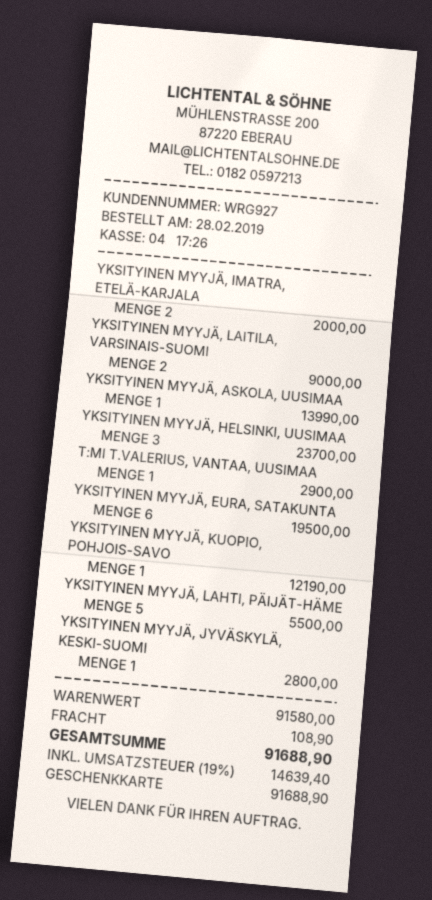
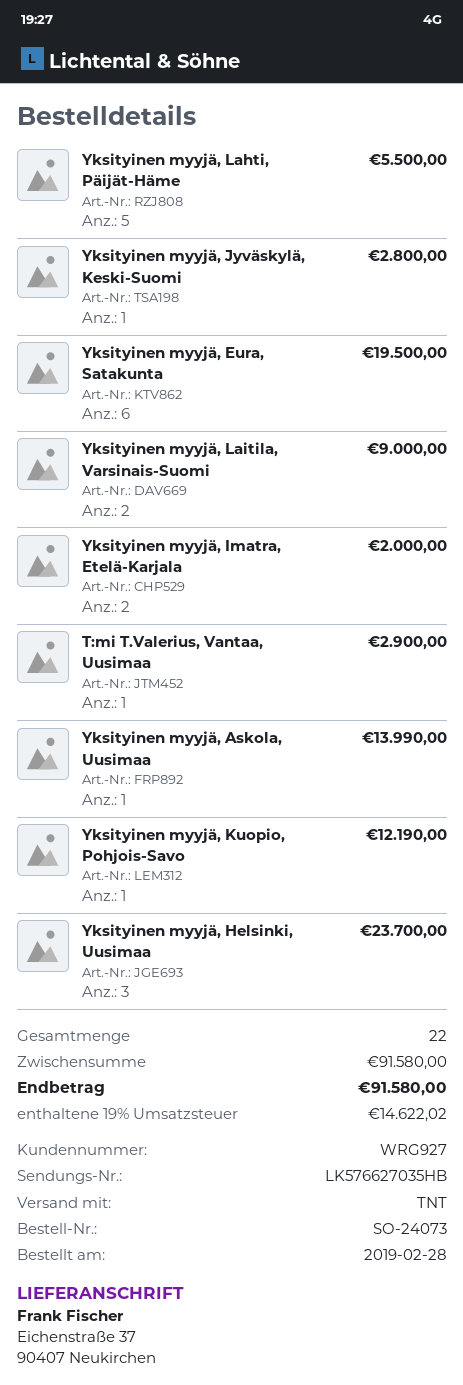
shipping: 108.90 -> none
tax: 19% = 14639.40 -> 19% = 14622.02
total: 91688.90 -> 91580.00

